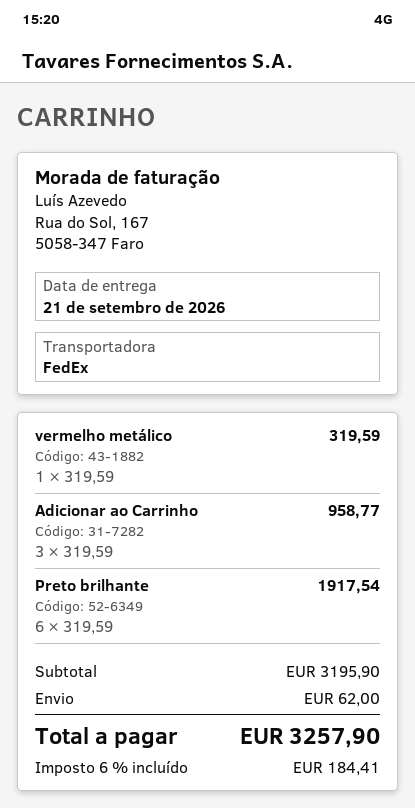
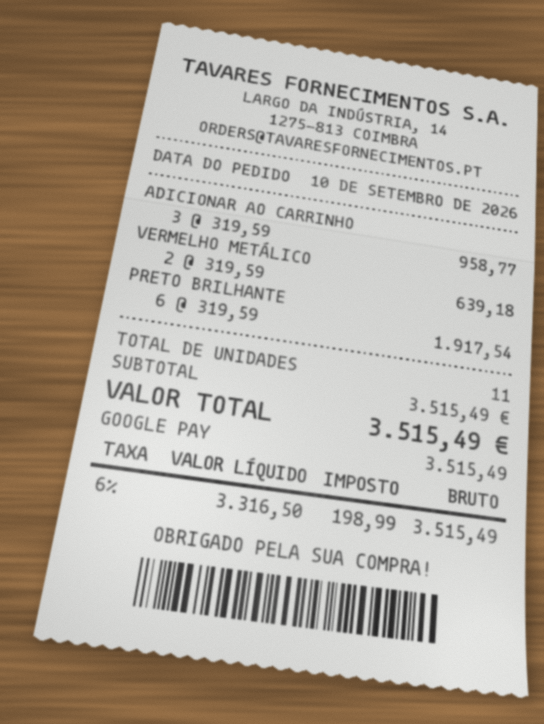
vermelho metálico: 1 x 319.59 = 319.59 -> 2 x 319.59 = 639.18
subtotal: 3195.90 -> 3515.49
shipping: 62.00 -> none
tax: 6% = 184.41 -> 6% = 198.99
total: 3257.90 -> 3515.49

